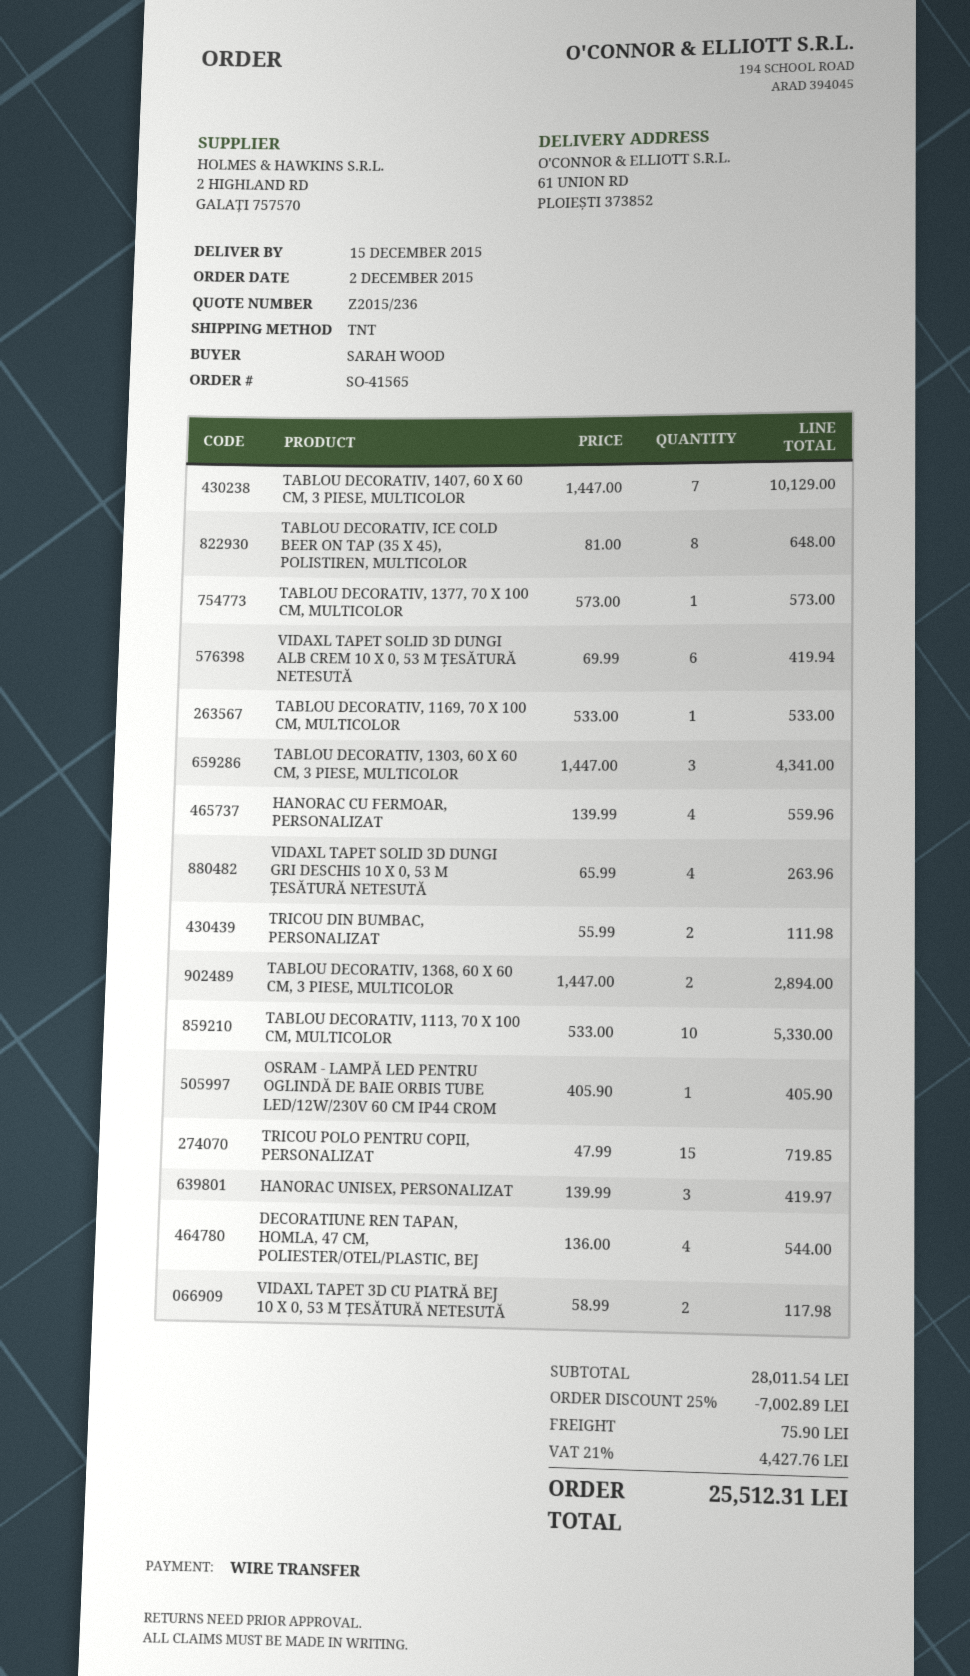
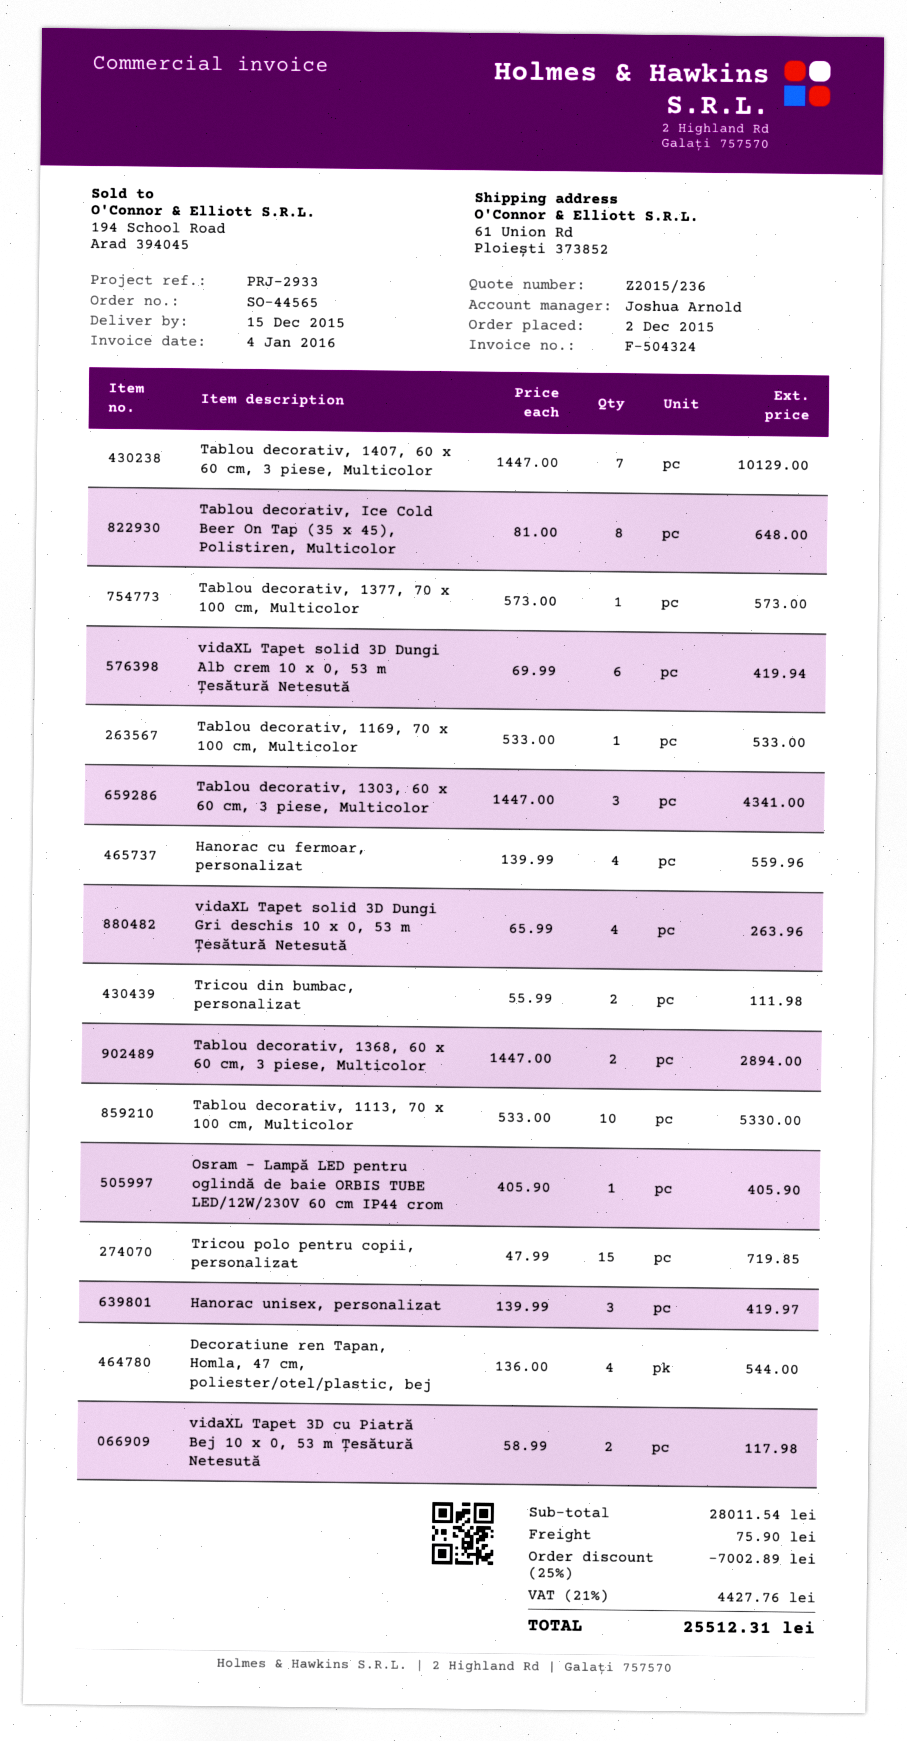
order number: SO-41565 -> SO-44565

